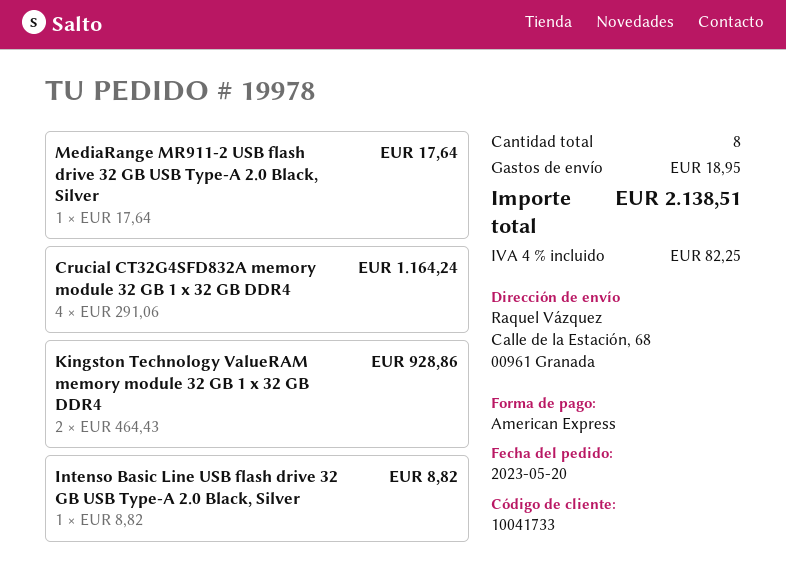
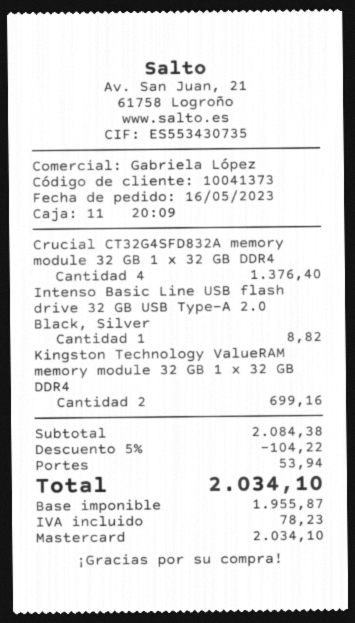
order date: 2023-05-20 -> 2023-05-16
customer number: 10041733 -> 10041373
payment method: American Express -> Mastercard
MediaRange MR911-2 USB flash drive 32 GB USB Type-A 2.0 Black, Silver: 1 for 17.64 -> none
Crucial CT32G4SFD832A memory module 32 GB 1 x 32 GB DDR4: 4 for 1164.24 -> 4 for 1376.40
Kingston Technology ValueRAM memory module 32 GB 1 x 32 GB DDR4: 2 for 928.86 -> 2 for 699.16
discount: none -> 5% = 104.22
shipping: 18.95 -> 53.94
tax: 82.25 -> 78.23
total: 2138.51 -> 2034.10

